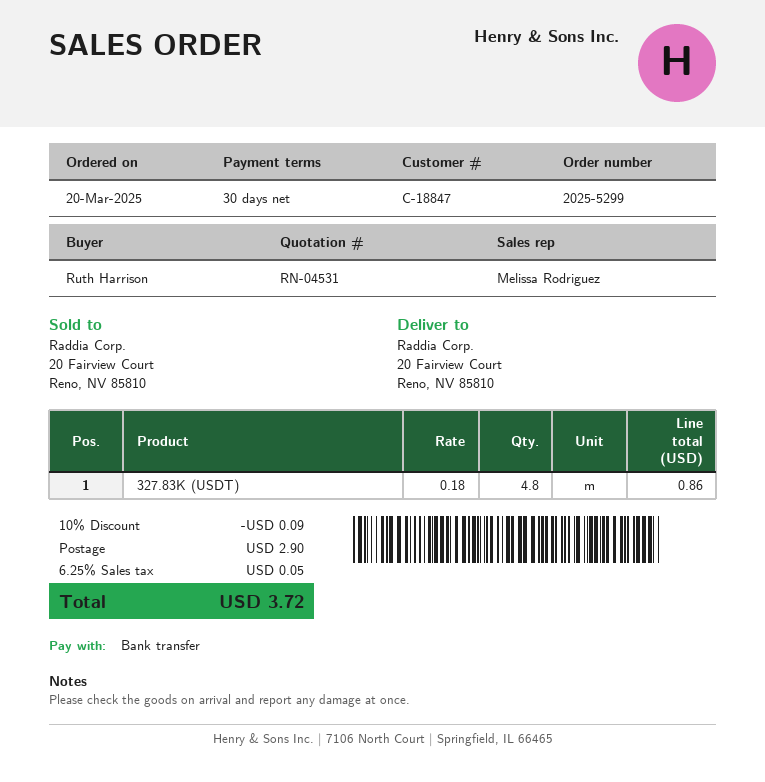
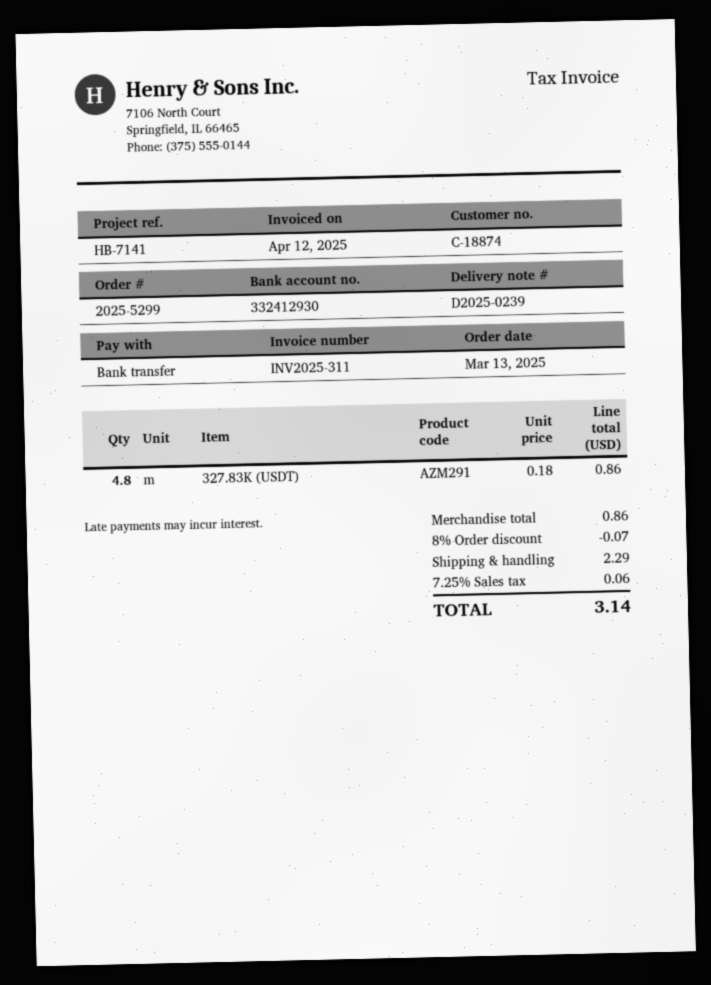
order date: 2025-03-20 -> 2025-03-13
customer number: C-18847 -> C-18874
discount: 10% = 0.09 -> 8% = 0.07
shipping: 2.90 -> 2.29
tax: 6.25% = 0.05 -> 7.25% = 0.06
total: 3.72 -> 3.14

